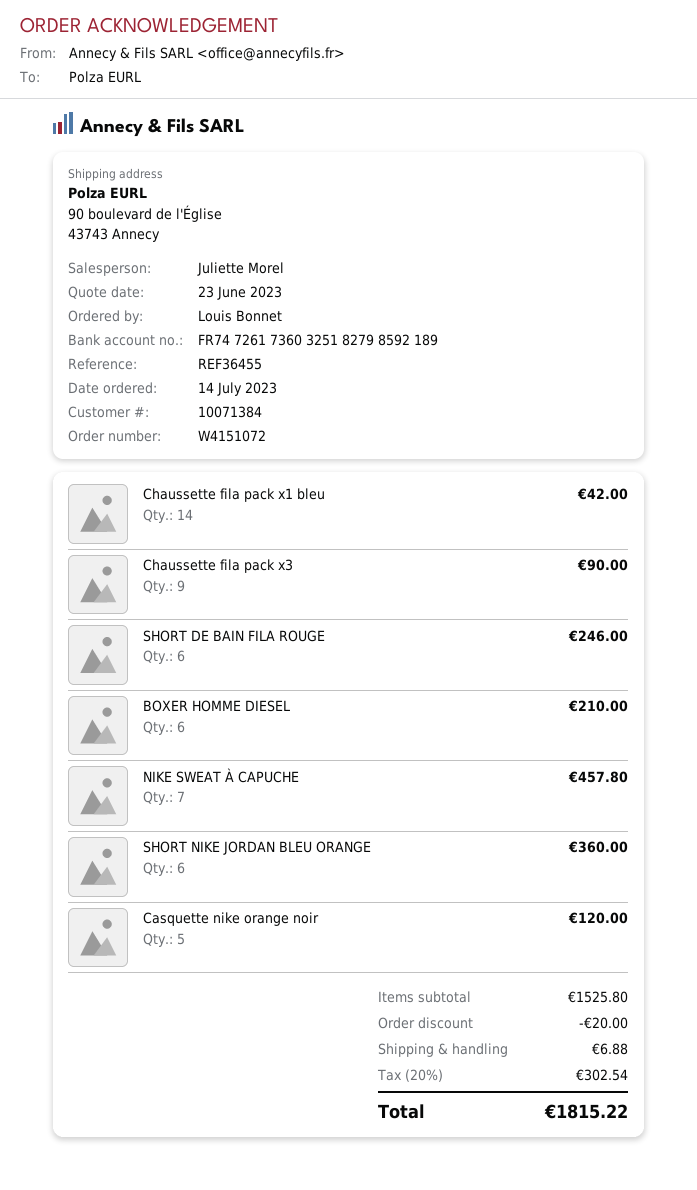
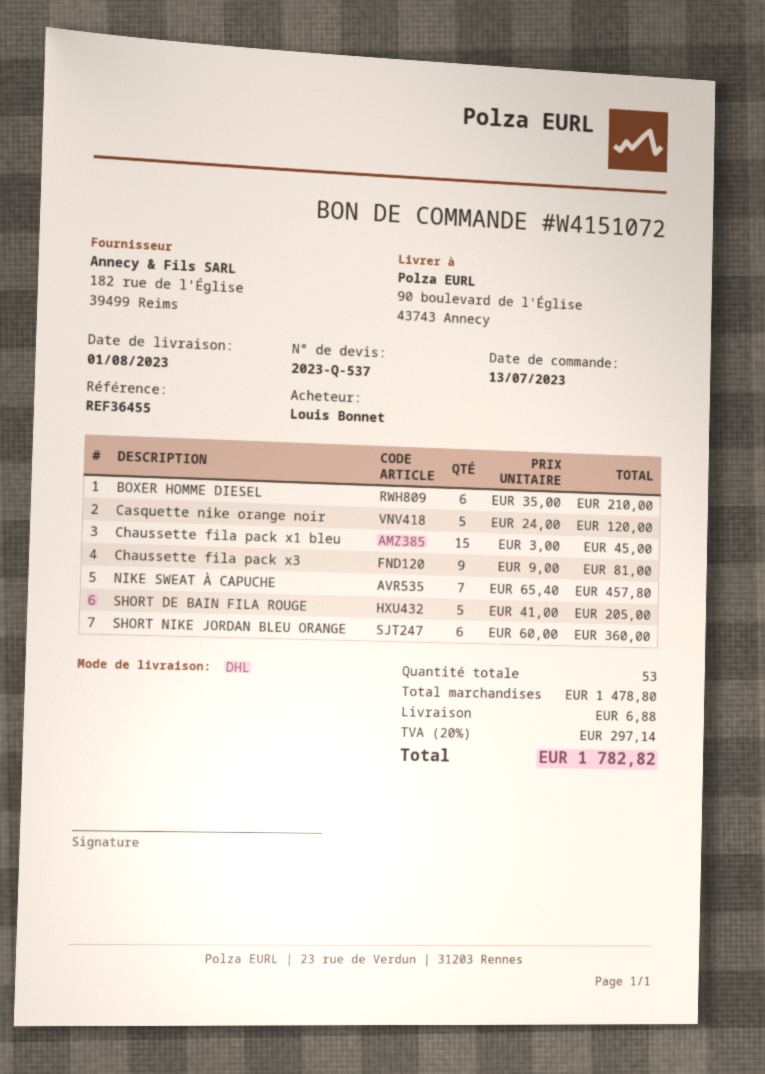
order date: 2023-07-14 -> 2023-07-13
Chaussette fila pack x1 bleu: 14 for 42.00 -> 15 for 45.00
Chaussette fila pack x3: 9 for 90.00 -> 9 for 81.00
SHORT DE BAIN FILA ROUGE: 6 for 246.00 -> 5 for 205.00
subtotal: 1525.80 -> 1478.80
discount: 20.00 -> none
tax: 20% = 302.54 -> 20% = 297.14
total: 1815.22 -> 1782.82

